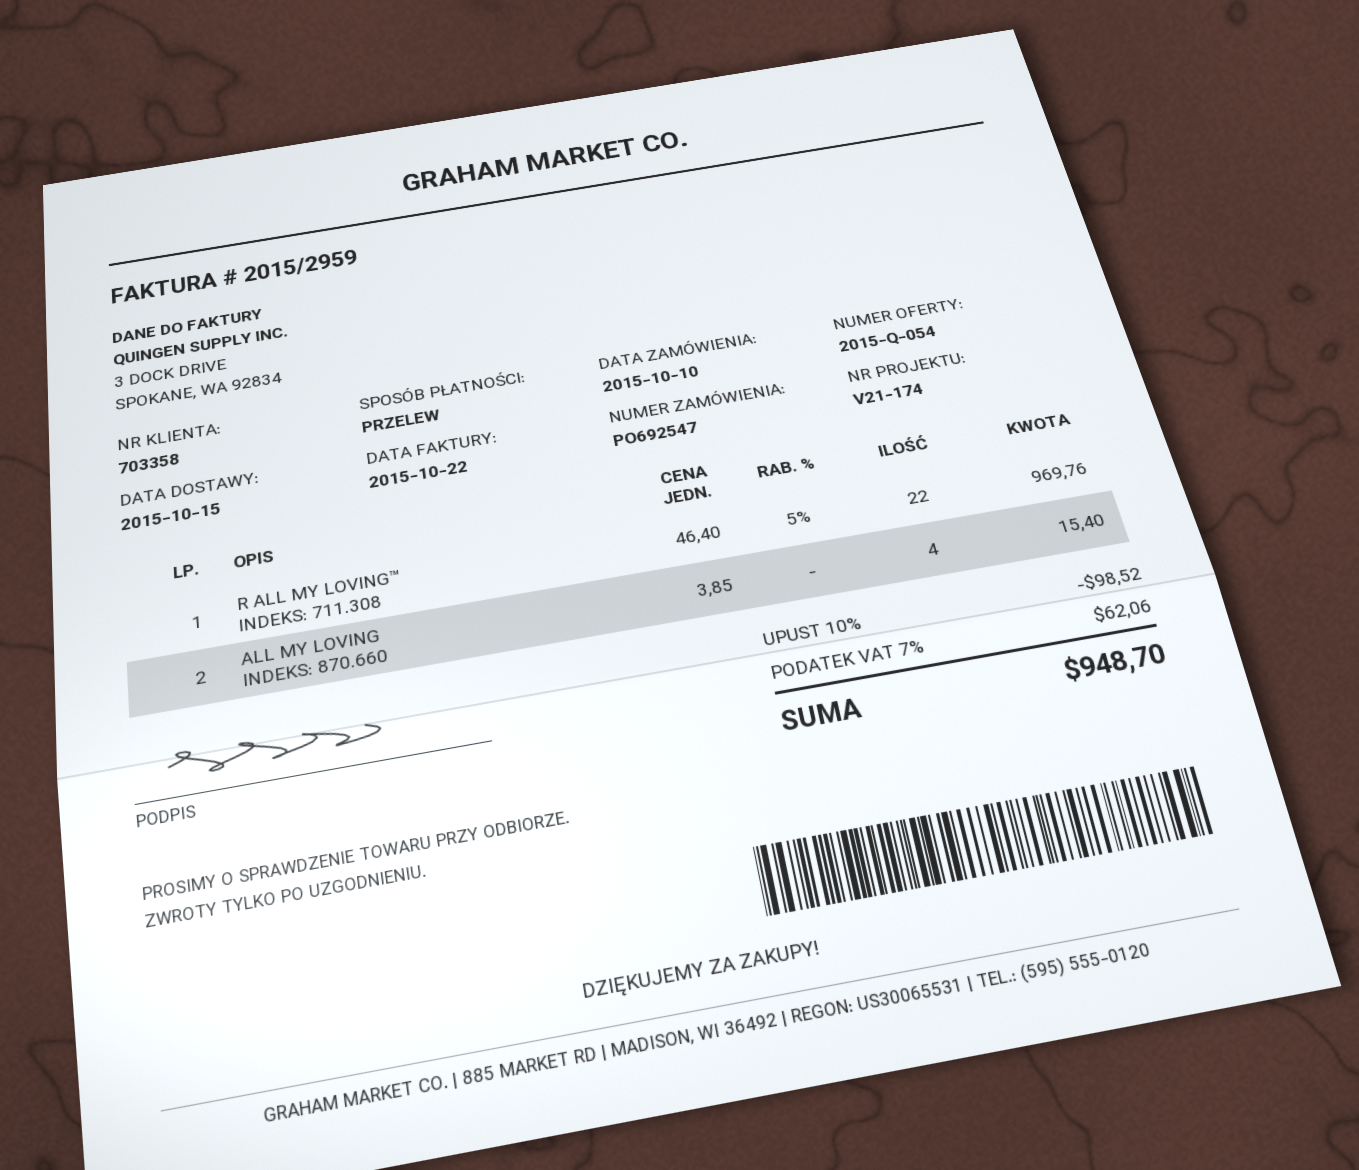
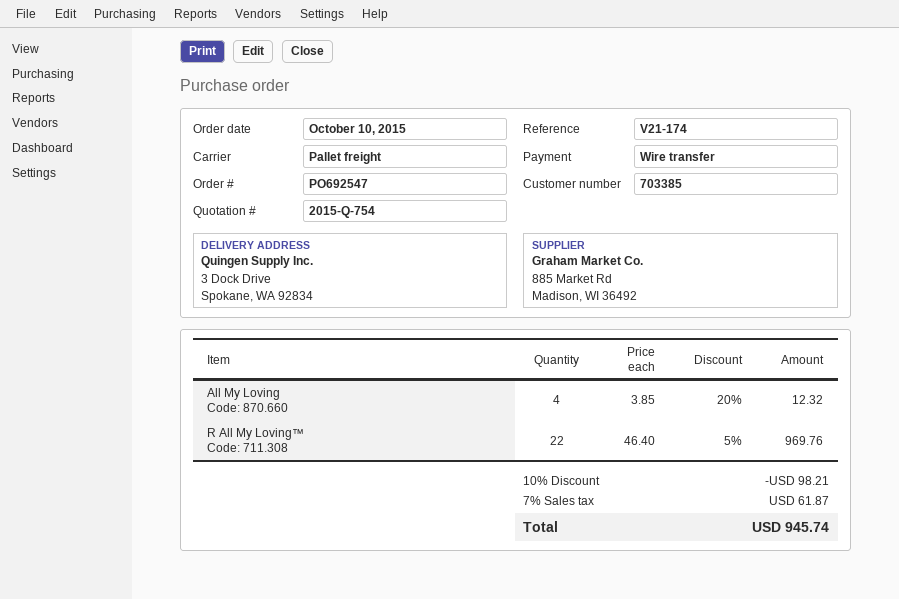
quote number: 2015-Q-054 -> 2015-Q-754
customer number: 703358 -> 703385
ALL MY LOVING: 4 x 3.85 = 15.40 -> 4 x 3.85 - 20% = 12.32
discount: 10% = 98.52 -> 10% = 98.21
tax: 7% = 62.06 -> 7% = 61.87
total: 948.70 -> 945.74

